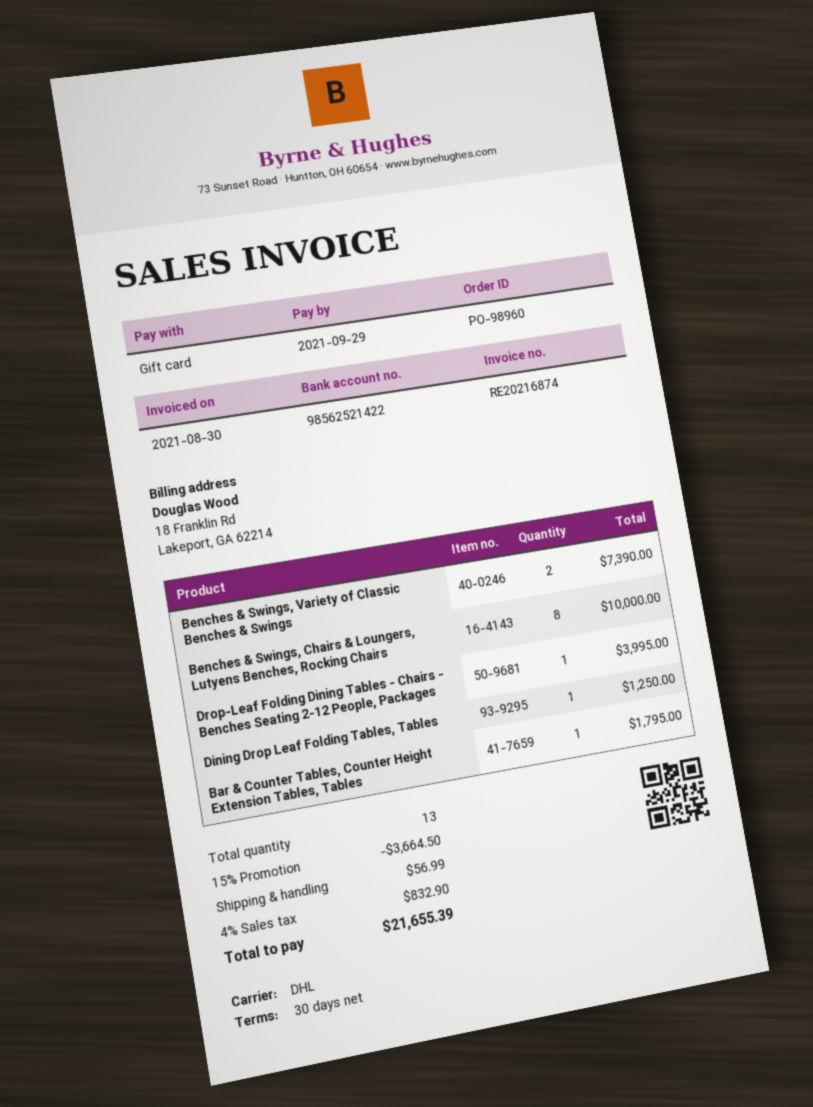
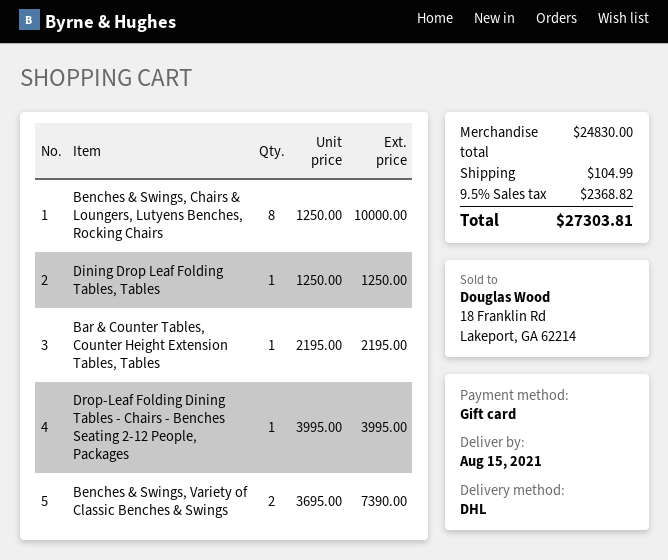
Bar & Counter Tables, Counter Height Extension Tables, Tables: 1 for 1795.00 -> 1 for 2195.00
discount: 15% = 3664.50 -> none
shipping: 56.99 -> 104.99
tax: 4% = 832.90 -> 9.5% = 2368.82
total: 21655.39 -> 27303.81

